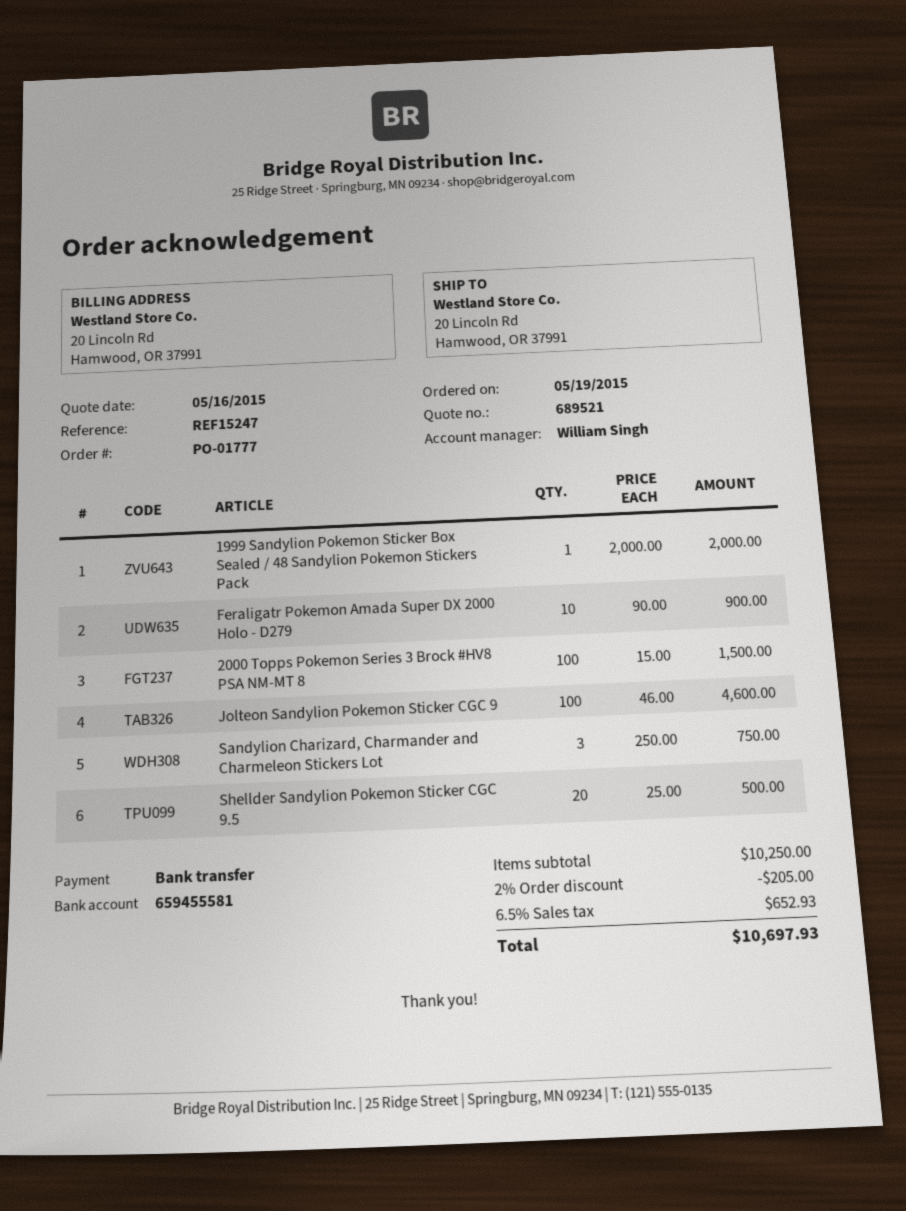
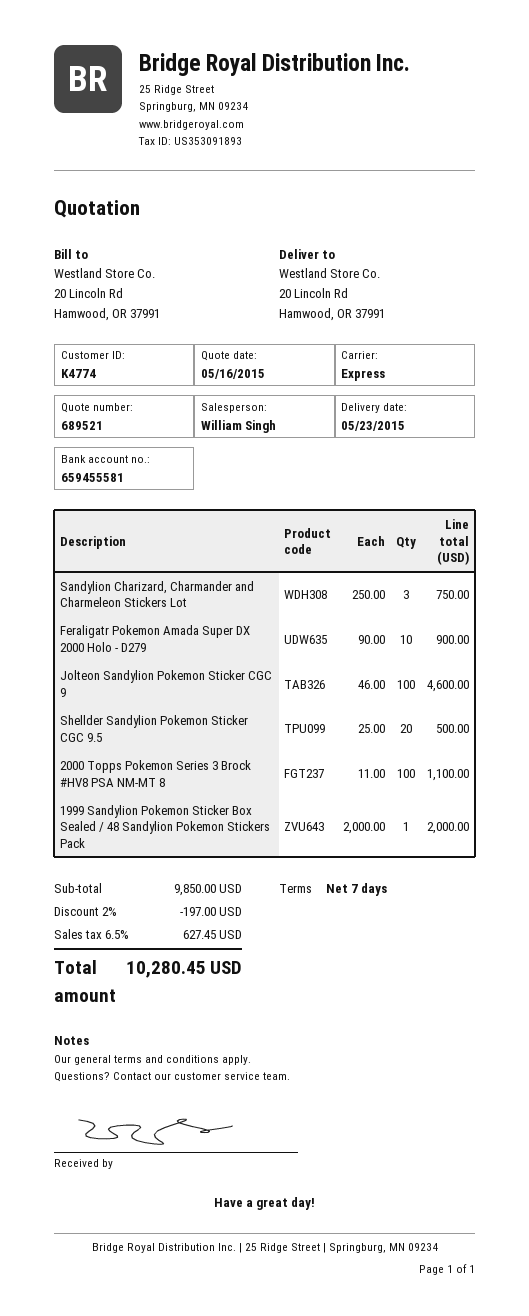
2000 Topps Pokemon Series 3 Brock #HV8 PSA NM-MT 8: 100 x 15.00 = 1500.00 -> 100 x 11.00 = 1100.00
subtotal: 10250.00 -> 9850.00
discount: 2% = 205.00 -> 2% = 197.00
tax: 6.5% = 652.93 -> 6.5% = 627.45
total: 10697.93 -> 10280.45

